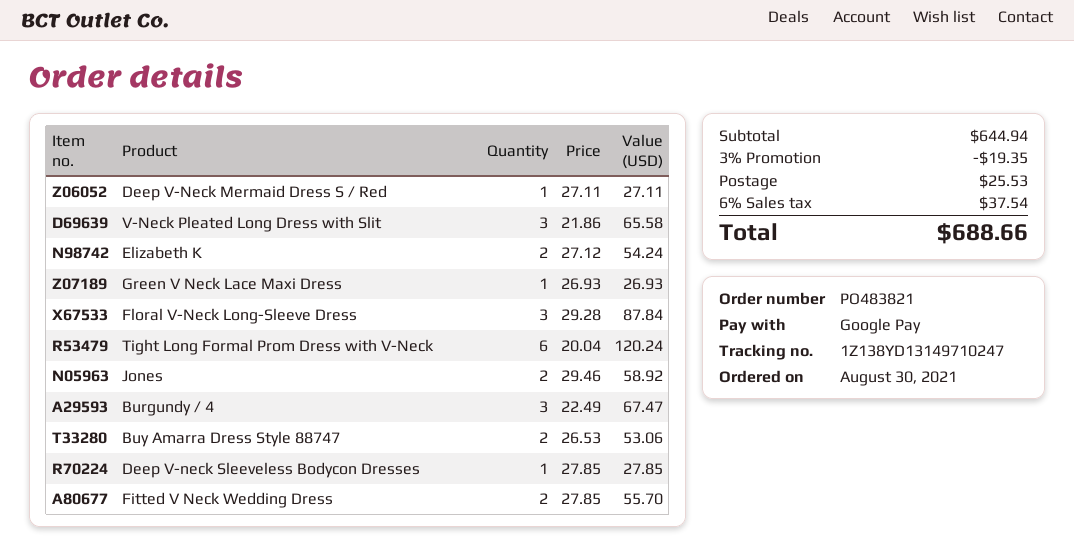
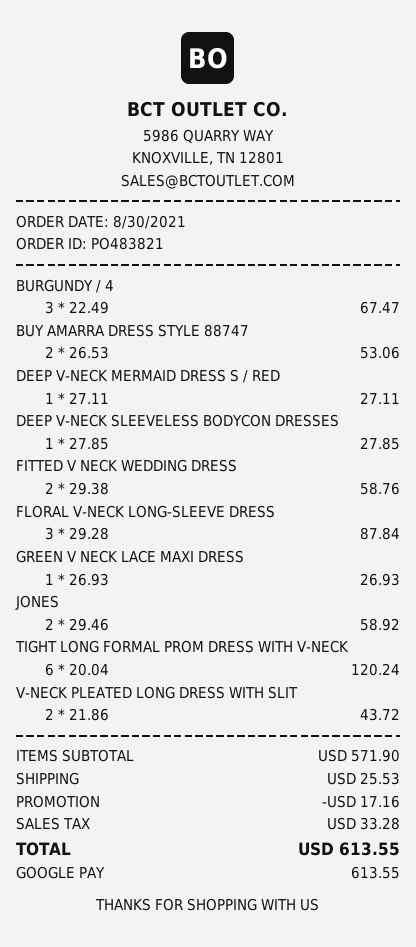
V-Neck Pleated Long Dress with Slit: 3 x 21.86 = 65.58 -> 2 x 21.86 = 43.72
Elizabeth K: 2 x 27.12 = 54.24 -> none
Fitted V Neck Wedding Dress: 2 x 27.85 = 55.70 -> 2 x 29.38 = 58.76
subtotal: 644.94 -> 571.90
discount: 19.35 -> 17.16
tax: 37.54 -> 33.28
total: 688.66 -> 613.55

